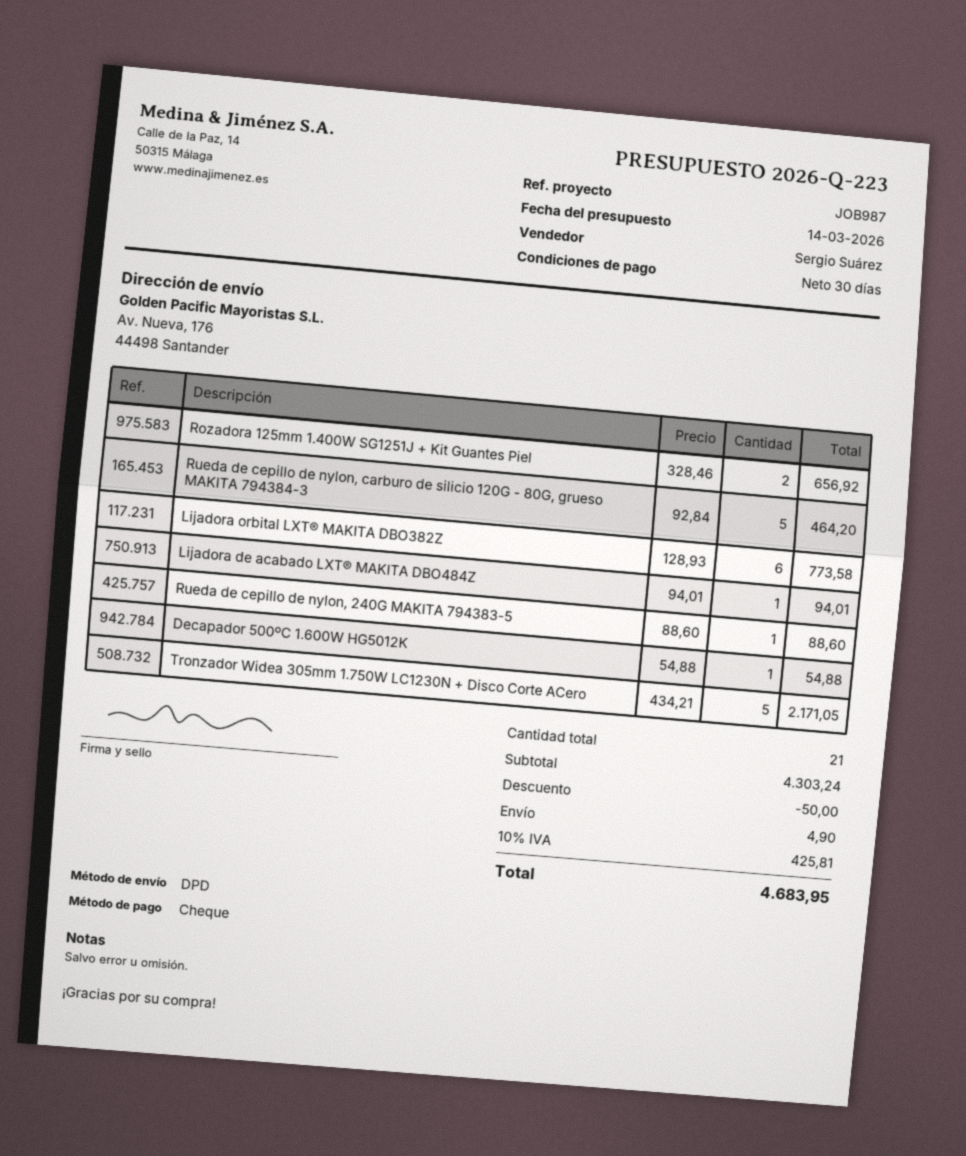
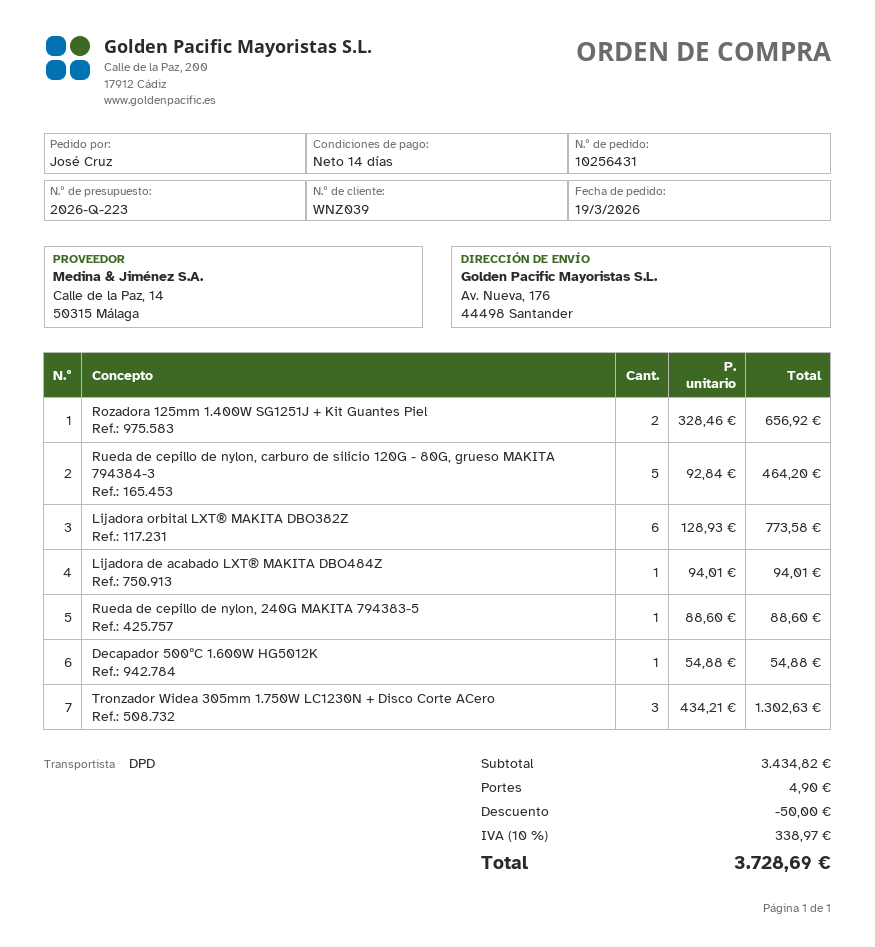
payment terms: 30 days -> 14 days
Tronzador Widea 305mm 1.750W LC1230N + Disco Corte ACero: 5 x 434.21 = 2171.05 -> 3 x 434.21 = 1302.63
subtotal: 4303.24 -> 3434.82
tax: 10% = 425.81 -> 10% = 338.97
total: 4683.95 -> 3728.69

